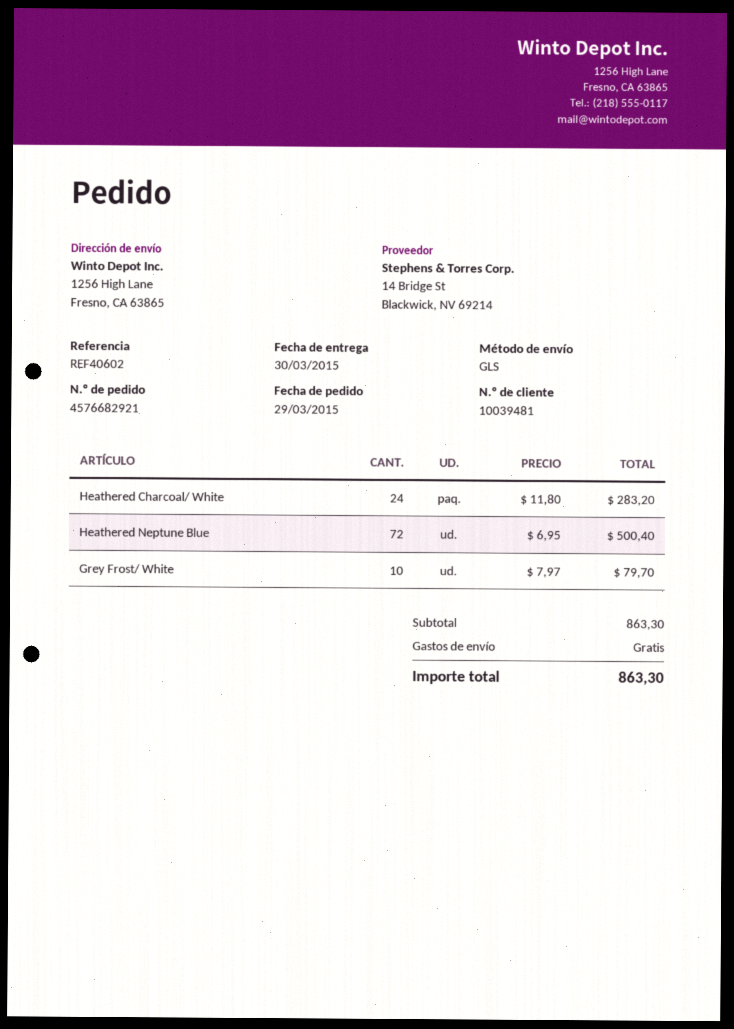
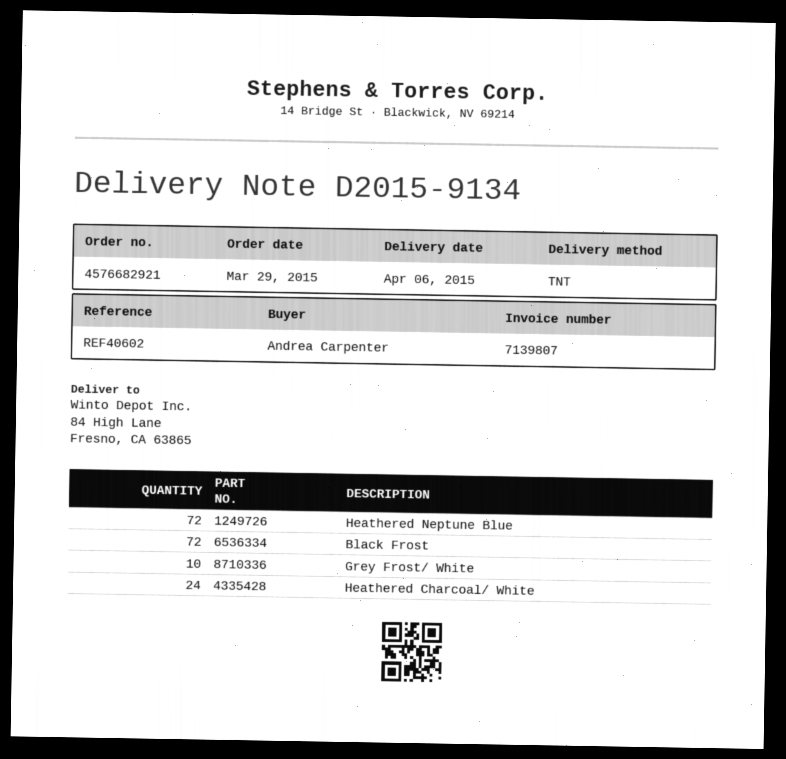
delivery date: 2015-03-30 -> 2015-04-06
shipping method: GLS -> TNT
ship to: 1256 High Lane, Fresno, CA 63865 -> 84 High Lane, Fresno, CA 63865
Black Frost: none -> 72

